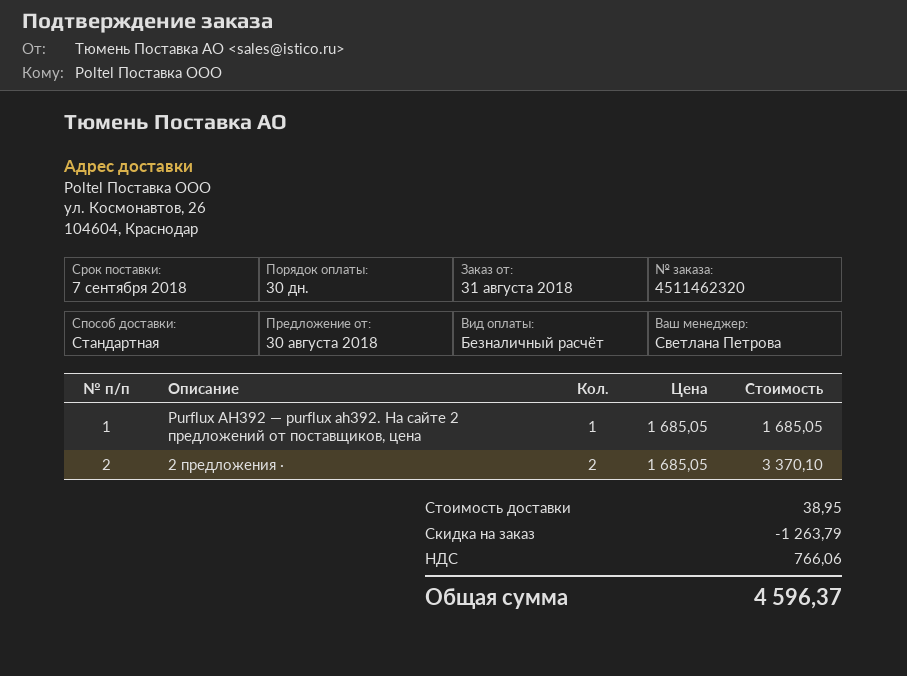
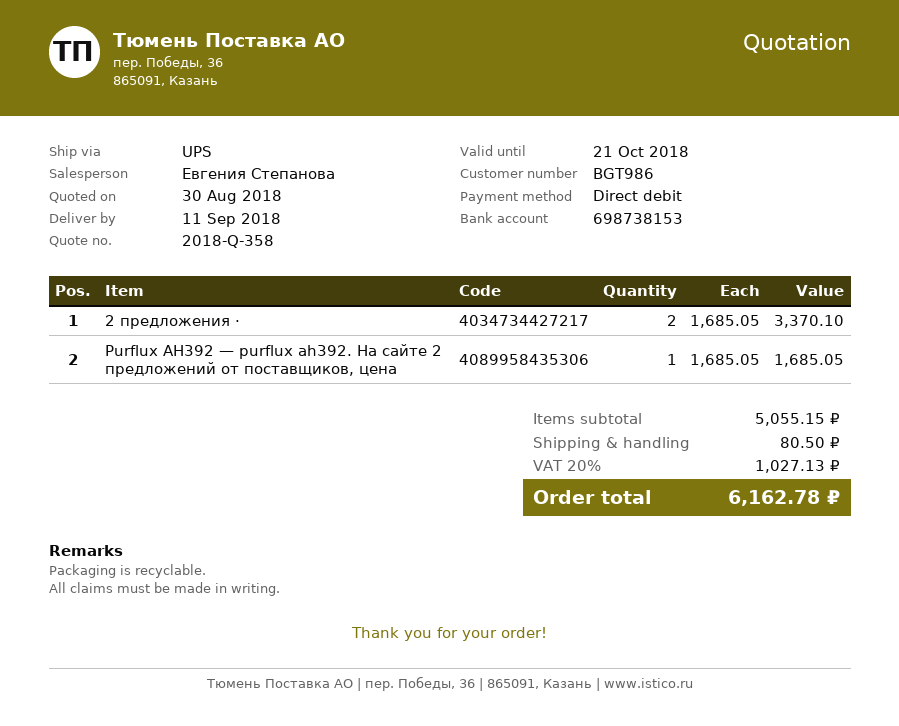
delivery date: 2018-09-07 -> 2018-09-11
sales rep: Светлана Петрова -> Евгения Степанова
payment method: bank transfer -> direct debit
shipping method: standard -> UPS
discount: 1263.79 -> none
shipping: 38.95 -> 80.50
tax: 766.06 -> 1027.13
total: 4596.37 -> 6162.78

